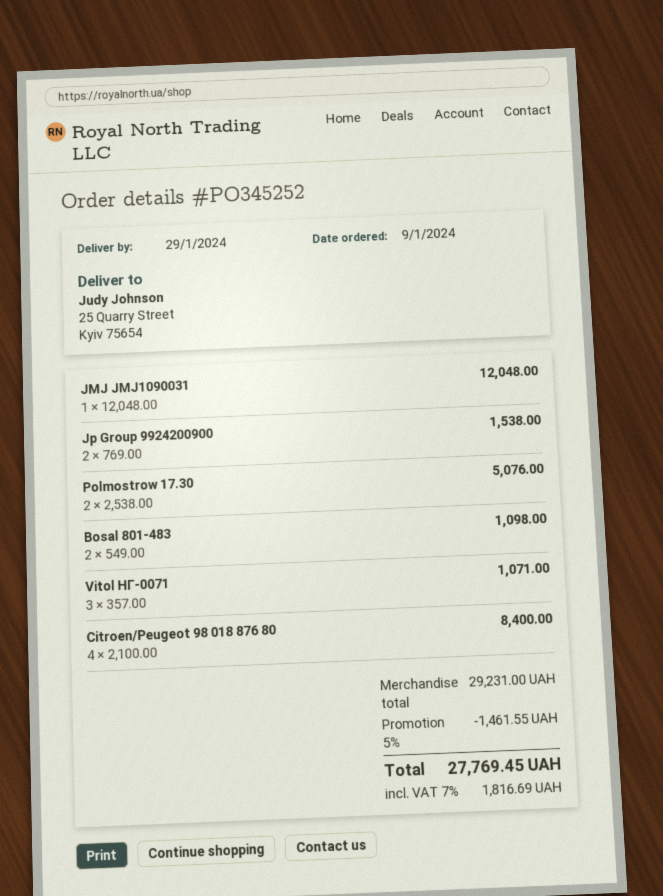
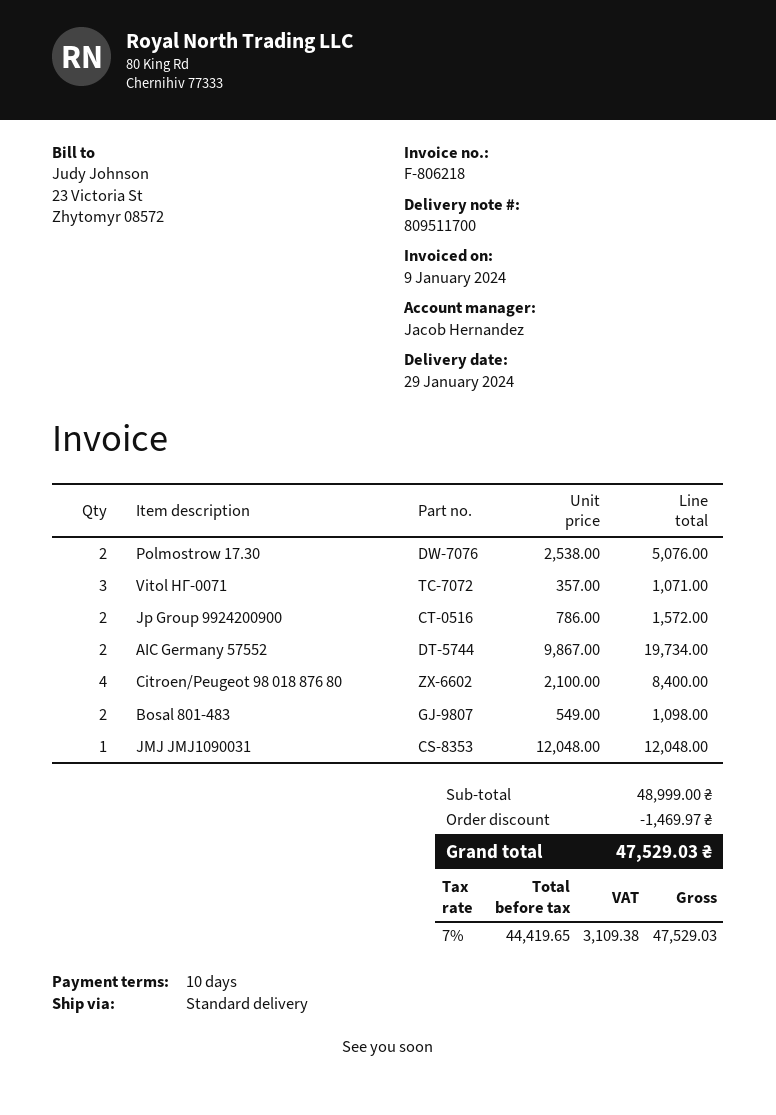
Jp Group 9924200900: 2 x 769.00 = 1538.00 -> 2 x 786.00 = 1572.00
AIC Germany 57552: none -> 2 x 9867.00 = 19734.00
subtotal: 29231.00 -> 48999.00
discount: 1461.55 -> 1469.97
tax: 7% = 1816.69 -> 7% = 3109.38
total: 27769.45 -> 47529.03

